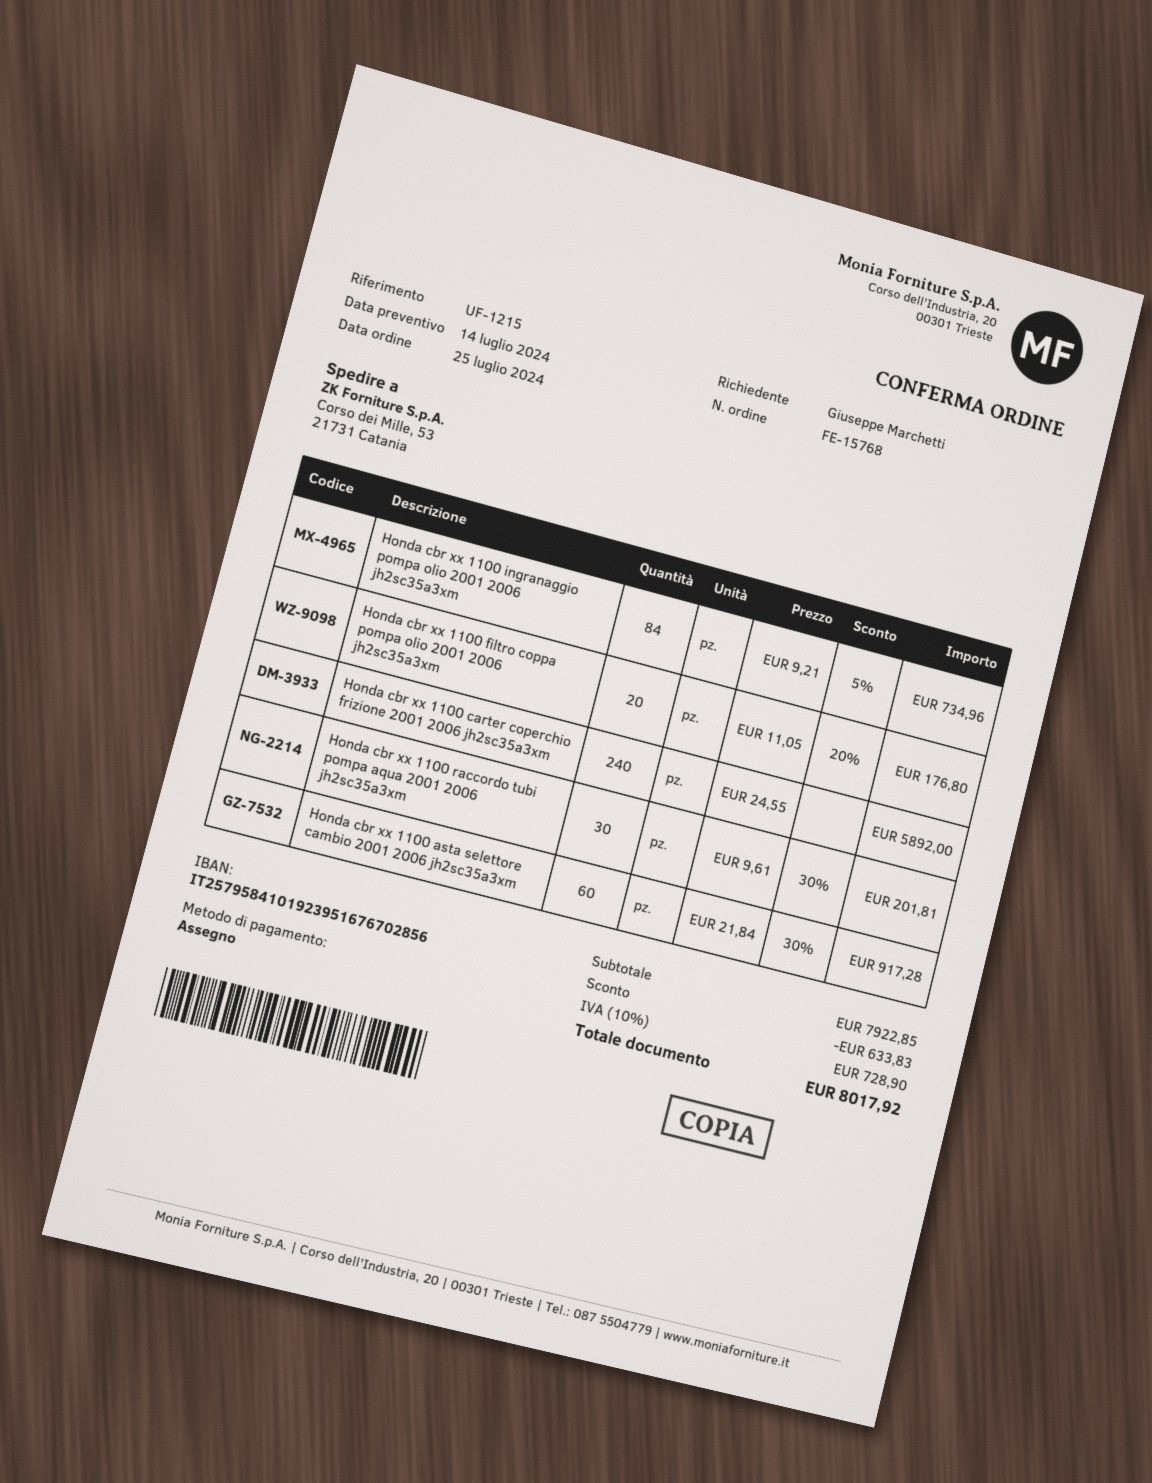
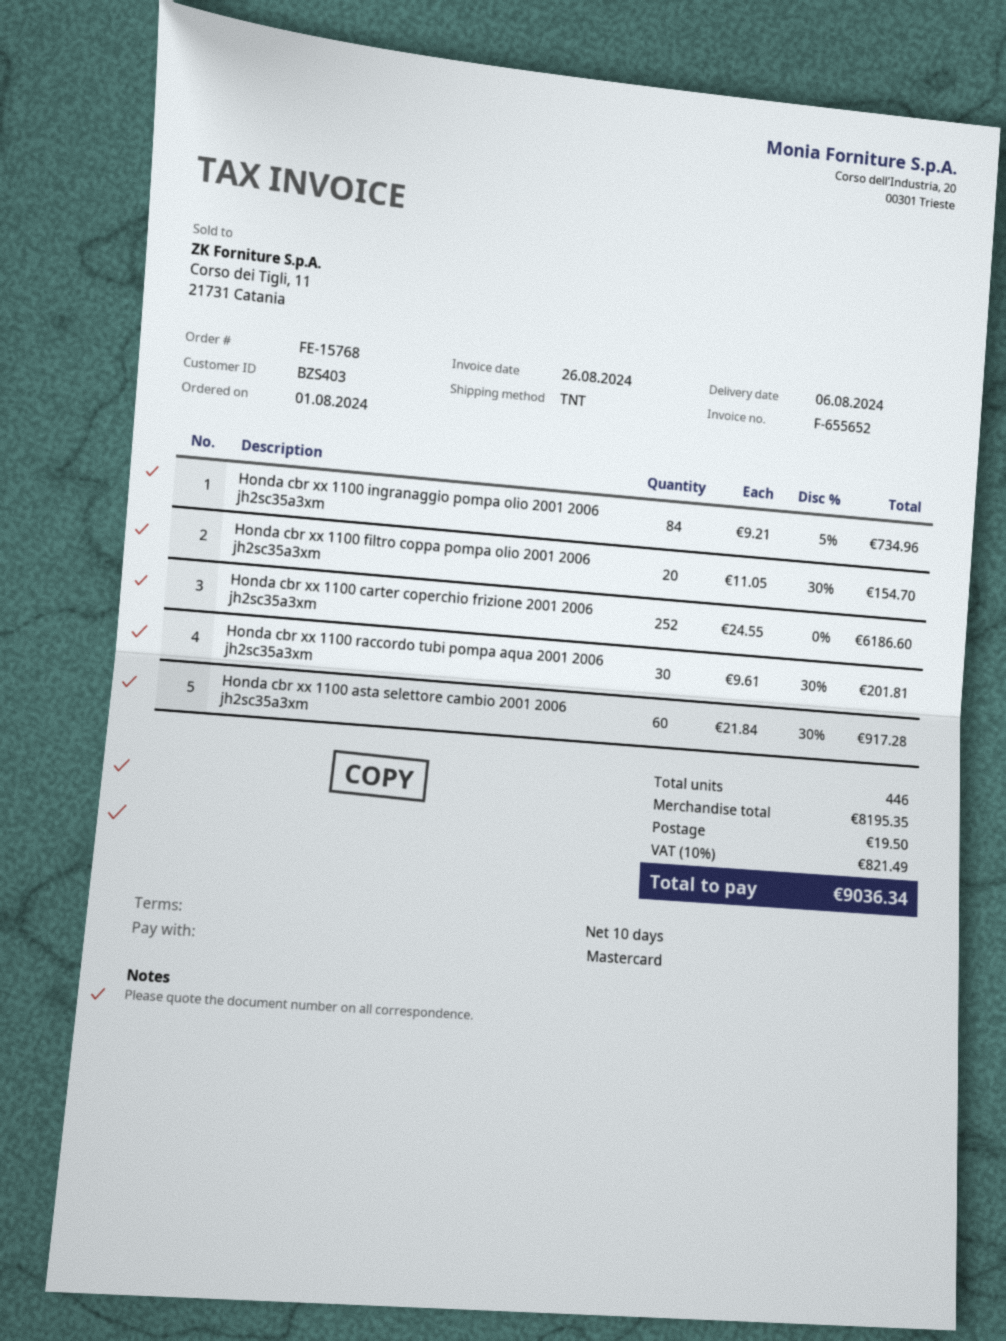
order date: 2024-07-25 -> 2024-08-01
payment method: cheque -> Mastercard
Honda cbr xx 1100 filtro coppa pompa olio 2001 2006 jh2sc35a3xm: 20 x 11.05 - 20% = 176.80 -> 20 x 11.05 - 30% = 154.70
Honda cbr xx 1100 carter coperchio frizione 2001 2006 jh2sc35a3xm: 240 x 24.55 = 5892.00 -> 252 x 24.55 = 6186.60
subtotal: 7922.85 -> 8195.35
discount: 633.83 -> none
shipping: none -> 19.50
tax: 10% = 728.90 -> 10% = 821.49
total: 8017.92 -> 9036.34

